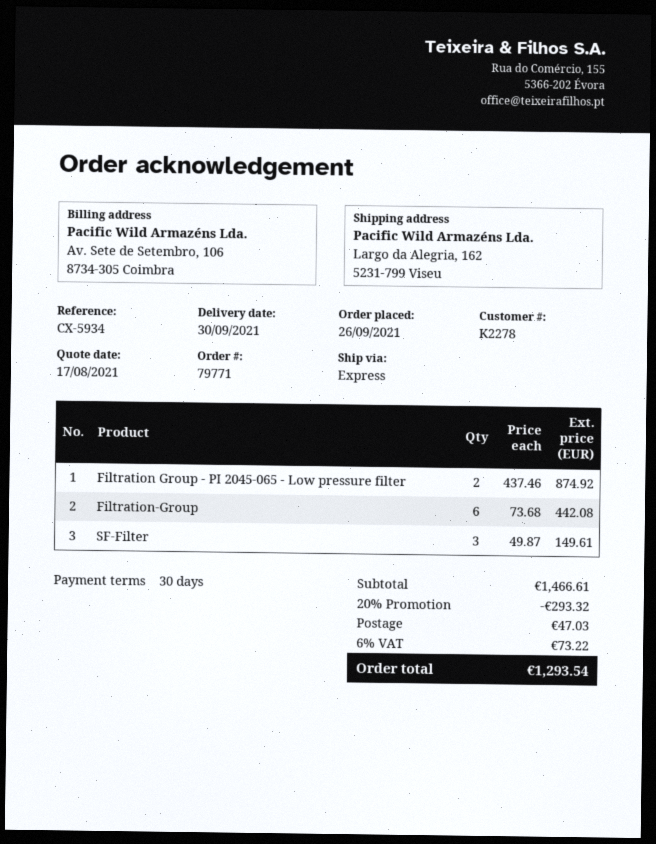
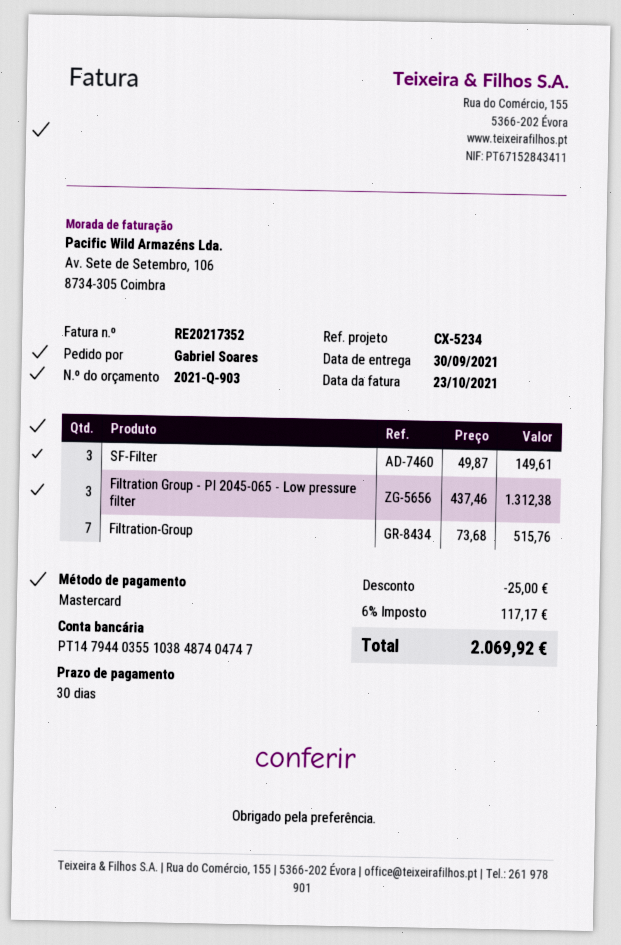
reference: CX-5934 -> CX-5234
Filtration Group - PI 2045-065 - Low pressure filter: 2 x 437.46 = 874.92 -> 3 x 437.46 = 1312.38
Filtration-Group: 6 x 73.68 = 442.08 -> 7 x 73.68 = 515.76
discount: 293.32 -> 25.00
shipping: 47.03 -> none
tax: 6% = 73.22 -> 6% = 117.17
total: 1293.54 -> 2069.92

